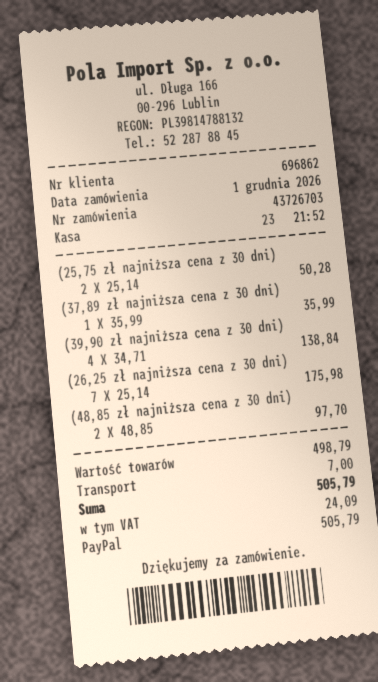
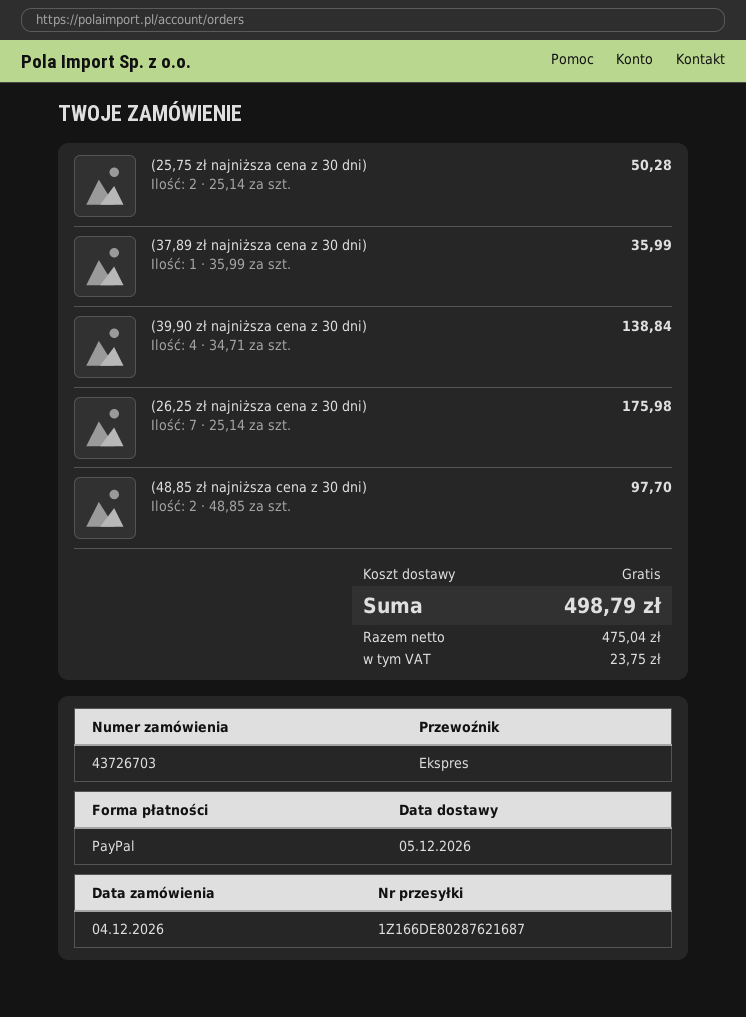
order date: 2026-12-01 -> 2026-12-04
shipping: 7.00 -> 0.00
tax: 24.09 -> 23.75
total: 505.79 -> 498.79

